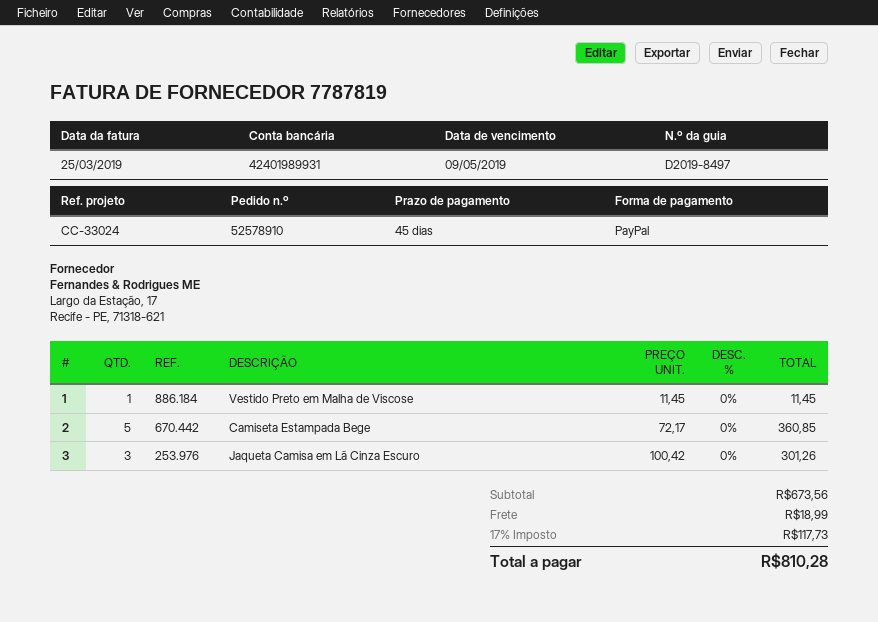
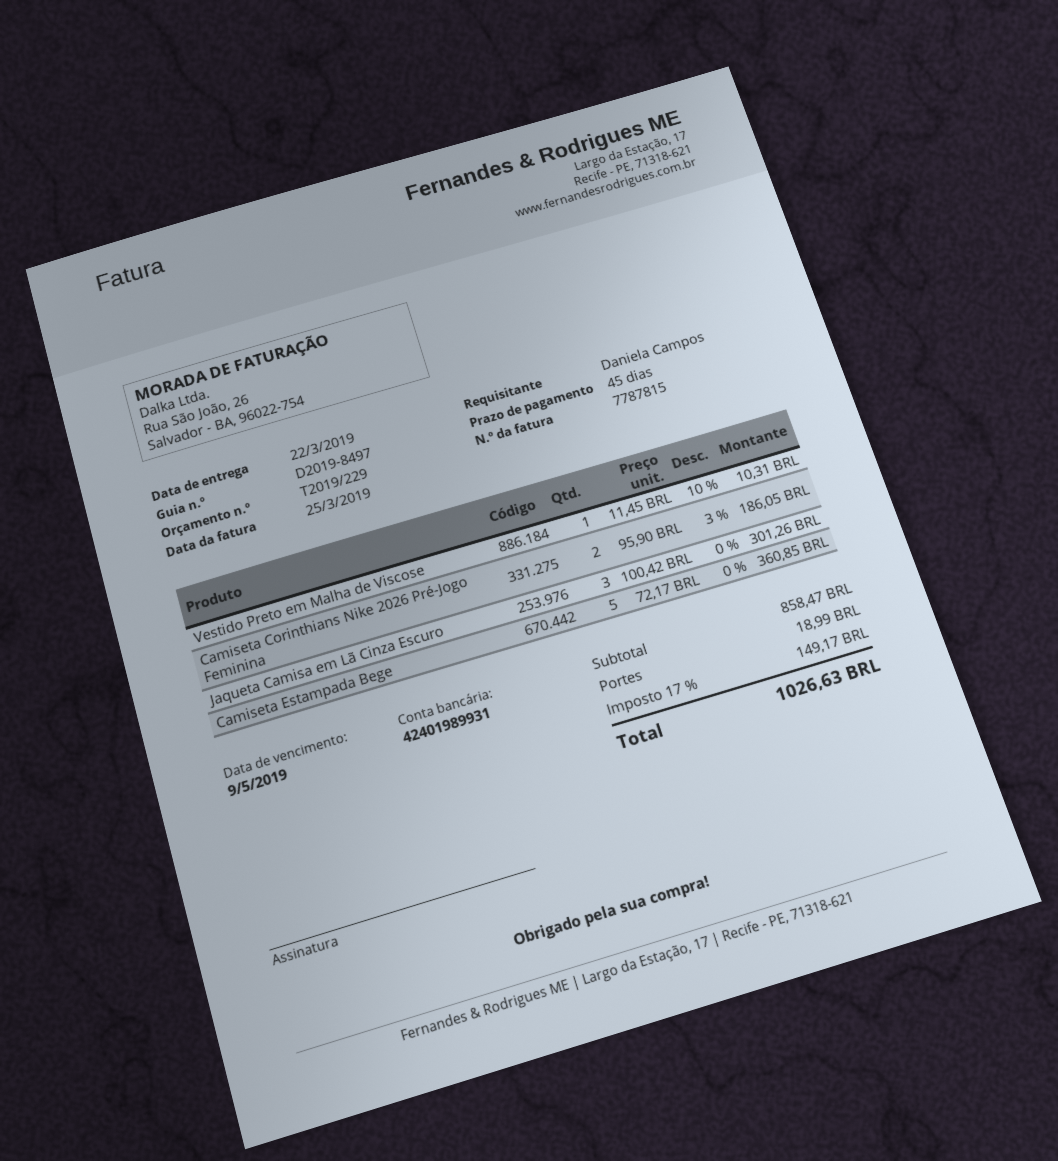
invoice number: 7787819 -> 7787815
Vestido Preto em Malha de Viscose: 1 x 11.45 = 11.45 -> 1 x 11.45 - 10% = 10.31
Camiseta Corinthians Nike 2026 Pré-Jogo Feminina: none -> 2 x 95.90 - 3% = 186.05
subtotal: 673.56 -> 858.47
tax: 17% = 117.73 -> 17% = 149.17
total: 810.28 -> 1026.63

